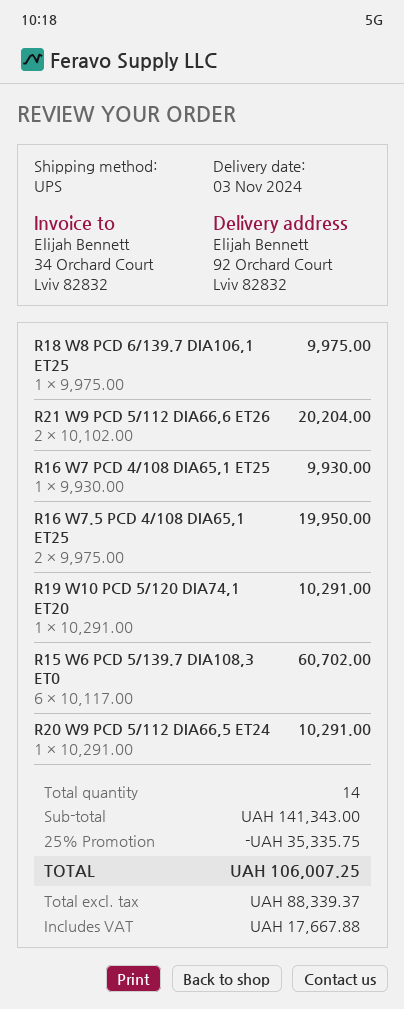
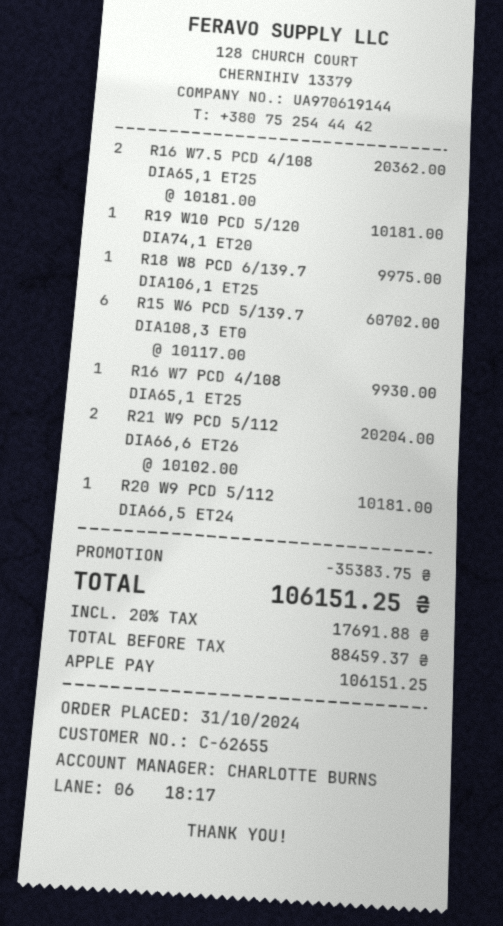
R16 W7.5 PCD 4/108 DIA65,1 ET25: 2 x 9975.00 = 19950.00 -> 2 x 10181.00 = 20362.00
R19 W10 PCD 5/120 DIA74,1 ET20: 1 x 10291.00 = 10291.00 -> 1 x 10181.00 = 10181.00
R20 W9 PCD 5/112 DIA66,5 ET24: 1 x 10291.00 = 10291.00 -> 1 x 10181.00 = 10181.00
discount: 35335.75 -> 35383.75
net: 88339.37 -> 88459.37
tax: 17667.88 -> 17691.88
total: 106007.25 -> 106151.25

